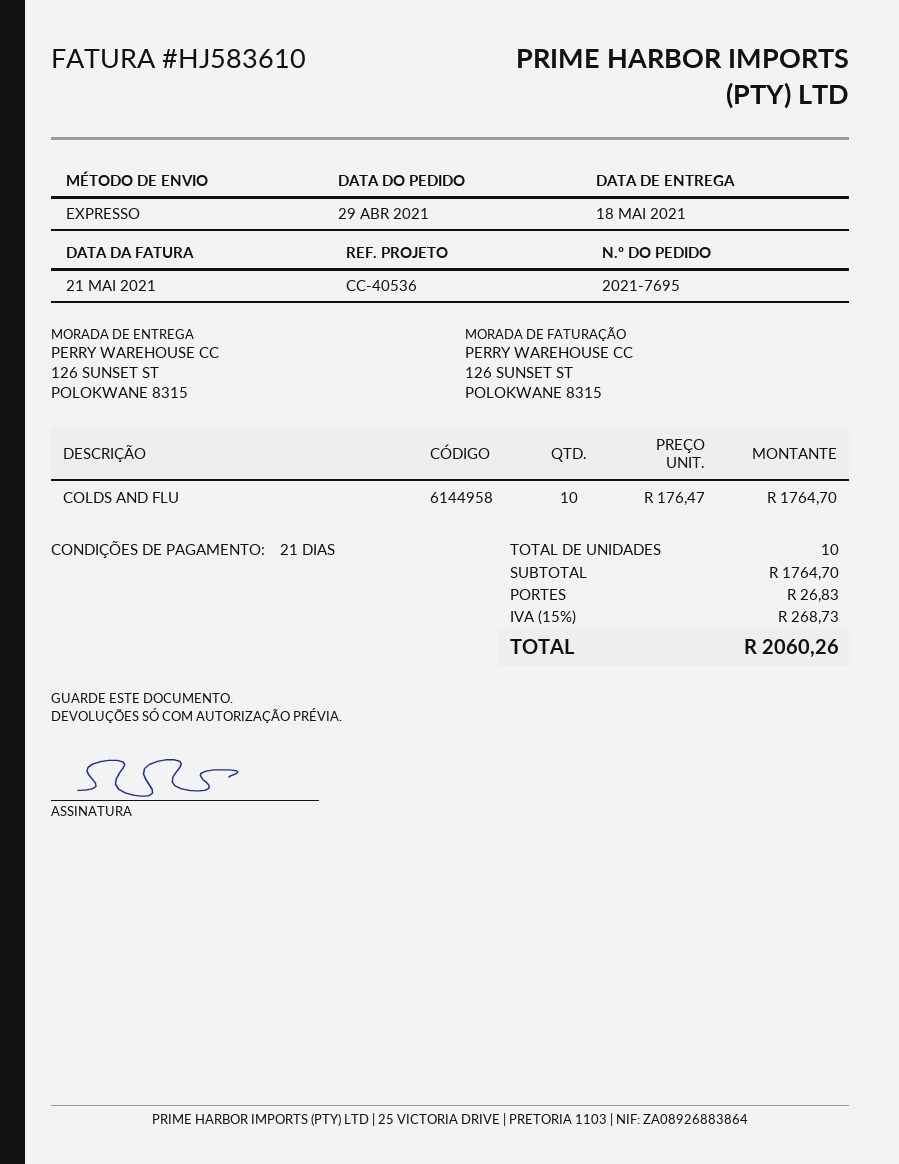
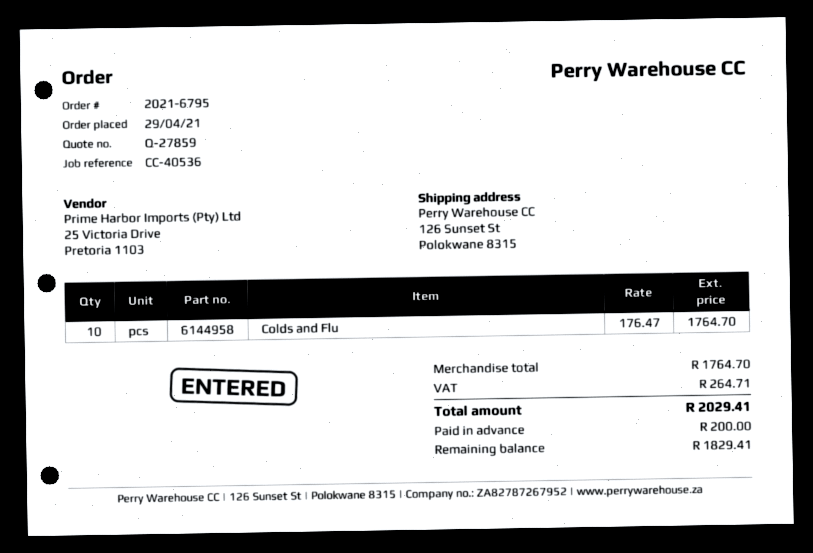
order number: 2021-7695 -> 2021-6795
shipping: 26.83 -> none
tax: 268.73 -> 264.71
total: 2060.26 -> 2029.41

